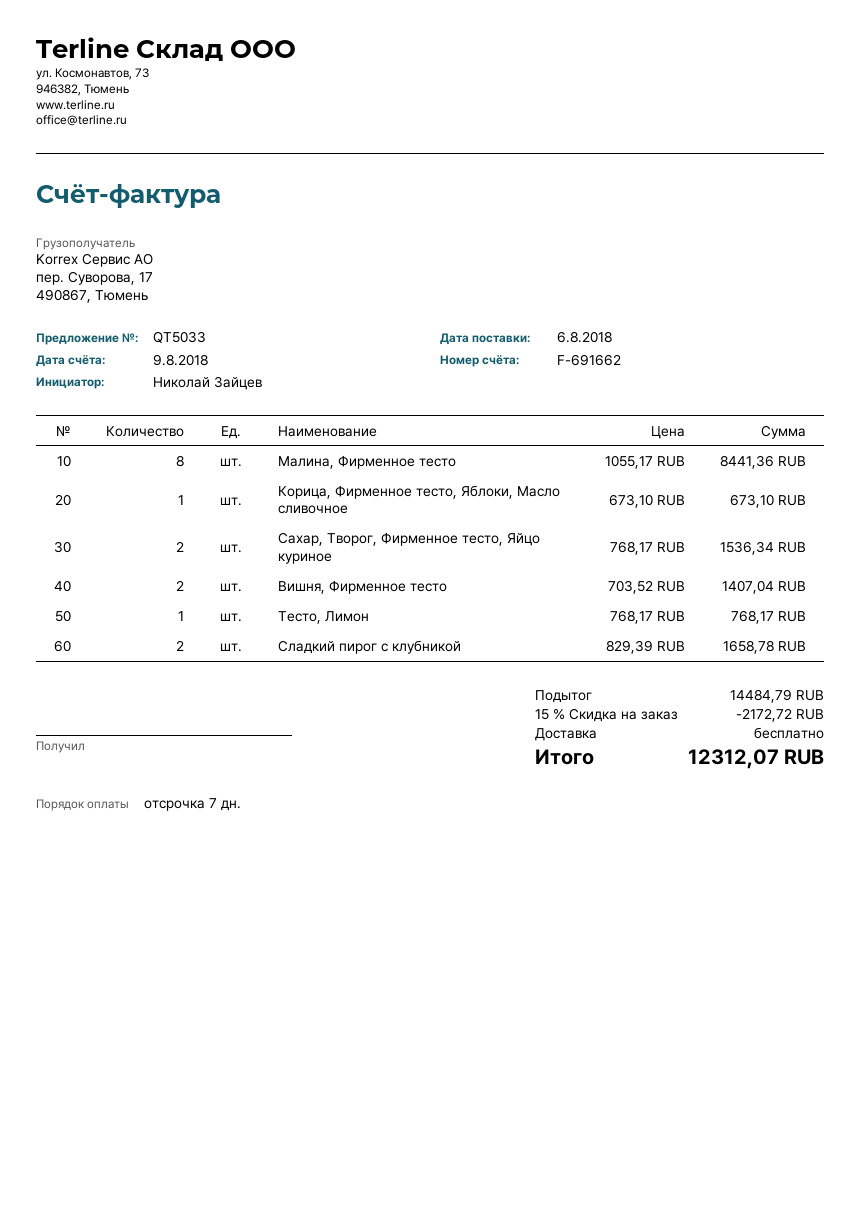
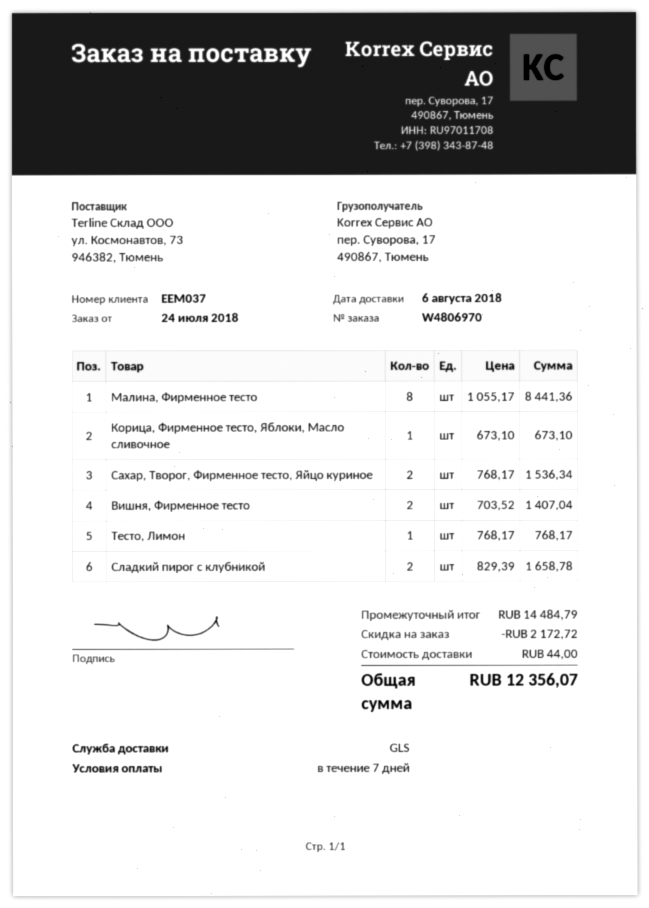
shipping: 0.00 -> 44.00
total: 12312.07 -> 12356.07

